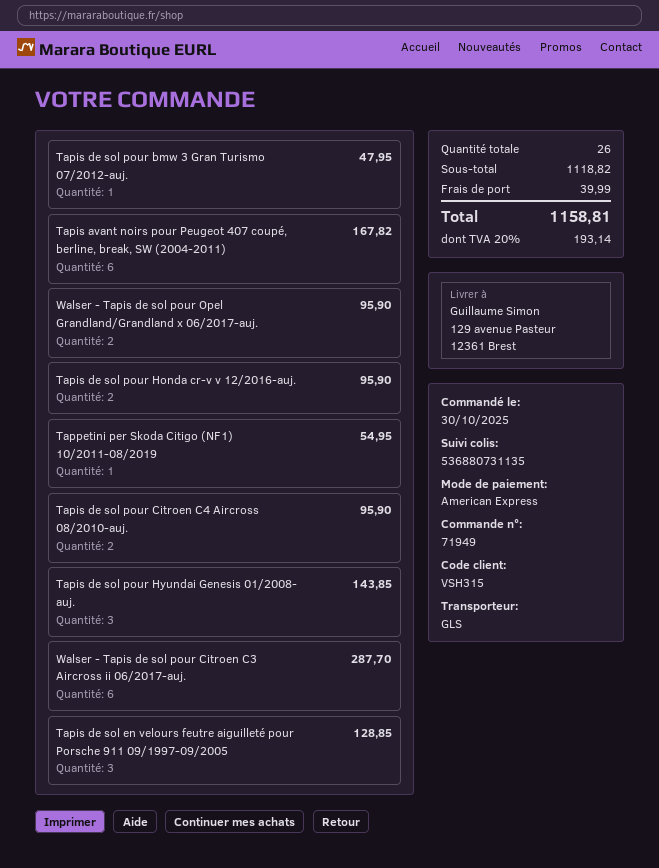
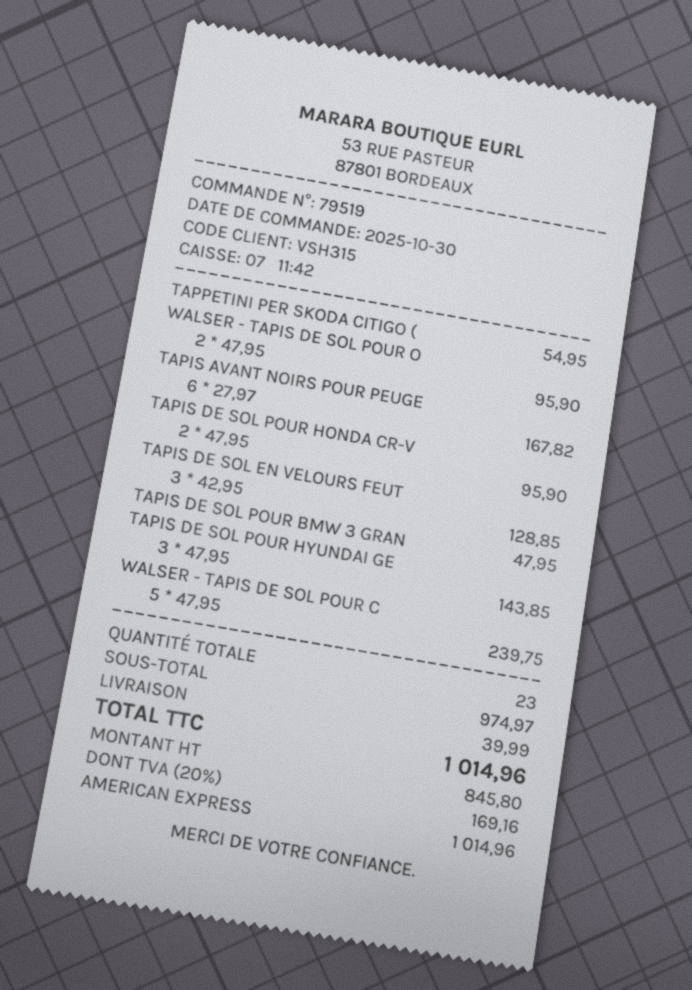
order number: 71949 -> 79519
Tapis de sol pour Citroen C4 Aircross 08/2010-auj.: 2 for 95.90 -> none
Walser - Tapis de sol pour Citroen C3 Aircross ii 06/2017-auj.: 6 for 287.70 -> 5 for 239.75
total quantity: 26 -> 23
subtotal: 1118.82 -> 974.97
tax: 20% = 193.14 -> 20% = 169.16
total: 1158.81 -> 1014.96

